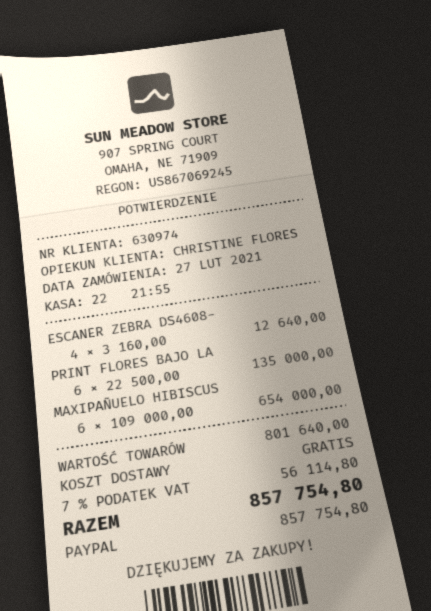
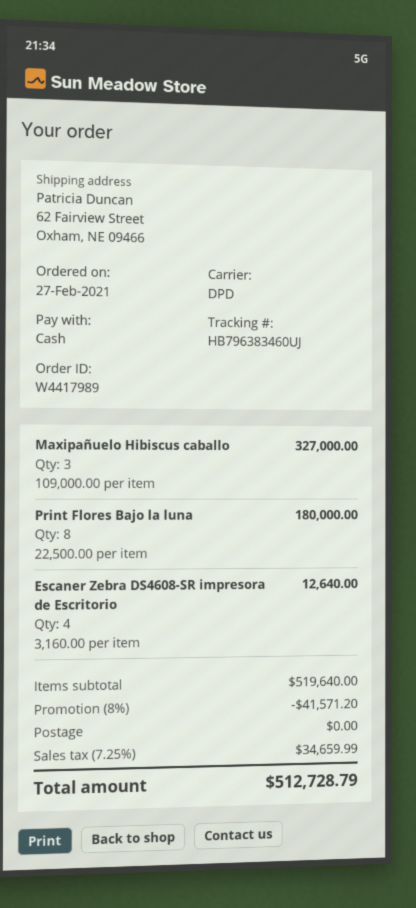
payment method: PayPal -> cash
PRINT FLORES BAJO LA: 6 x 22500.00 = 135000.00 -> 8 x 22500.00 = 180000.00
MAXIPAÑUELO HIBISCUS: 6 x 109000.00 = 654000.00 -> 3 x 109000.00 = 327000.00
subtotal: 801640.00 -> 519640.00
discount: none -> 8% = 41571.20
tax: 7% = 56114.80 -> 7.25% = 34659.99
total: 857754.80 -> 512728.79

